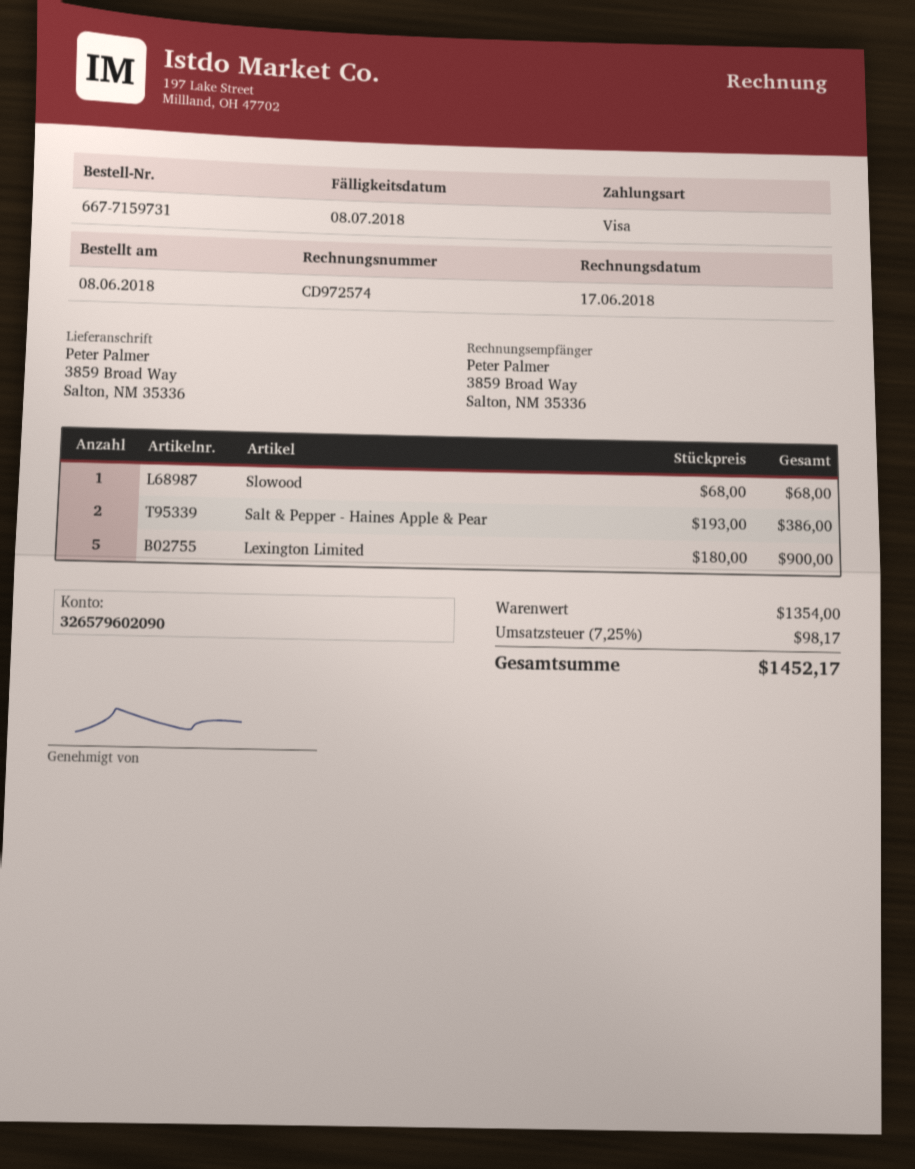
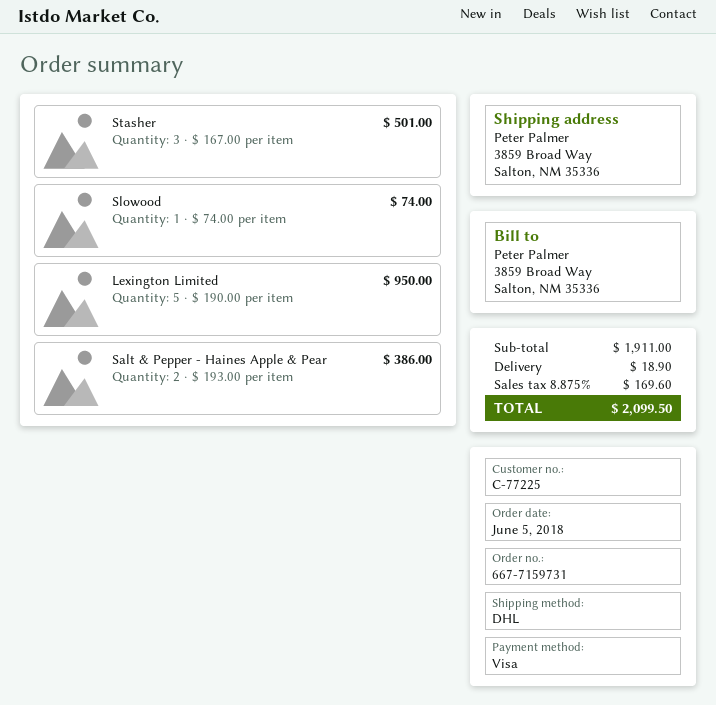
order date: 2018-06-08 -> 2018-06-05
Slowood: 1 x 68.00 = 68.00 -> 1 x 74.00 = 74.00
Lexington Limited: 5 x 180.00 = 900.00 -> 5 x 190.00 = 950.00
Stasher: none -> 3 x 167.00 = 501.00
subtotal: 1354.00 -> 1911.00
shipping: none -> 18.90
tax: 7.25% = 98.17 -> 8.875% = 169.60
total: 1452.17 -> 2099.50

